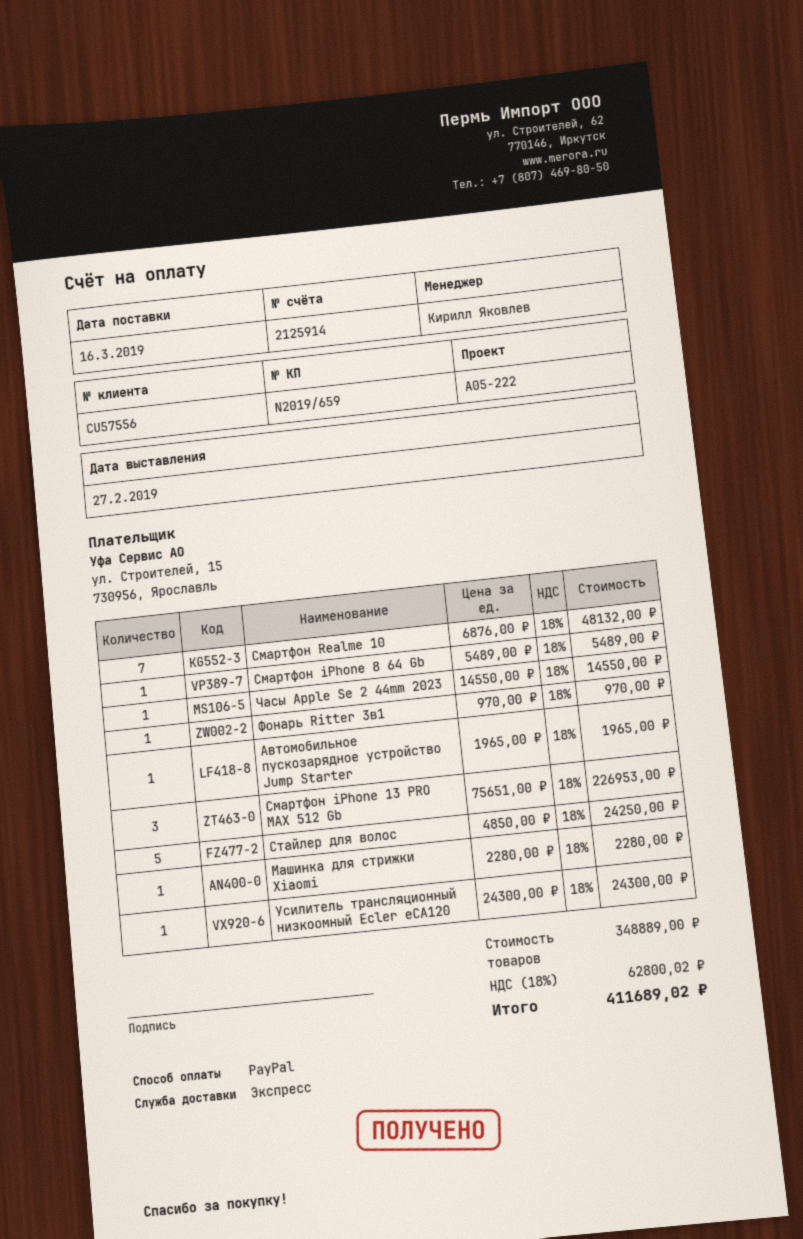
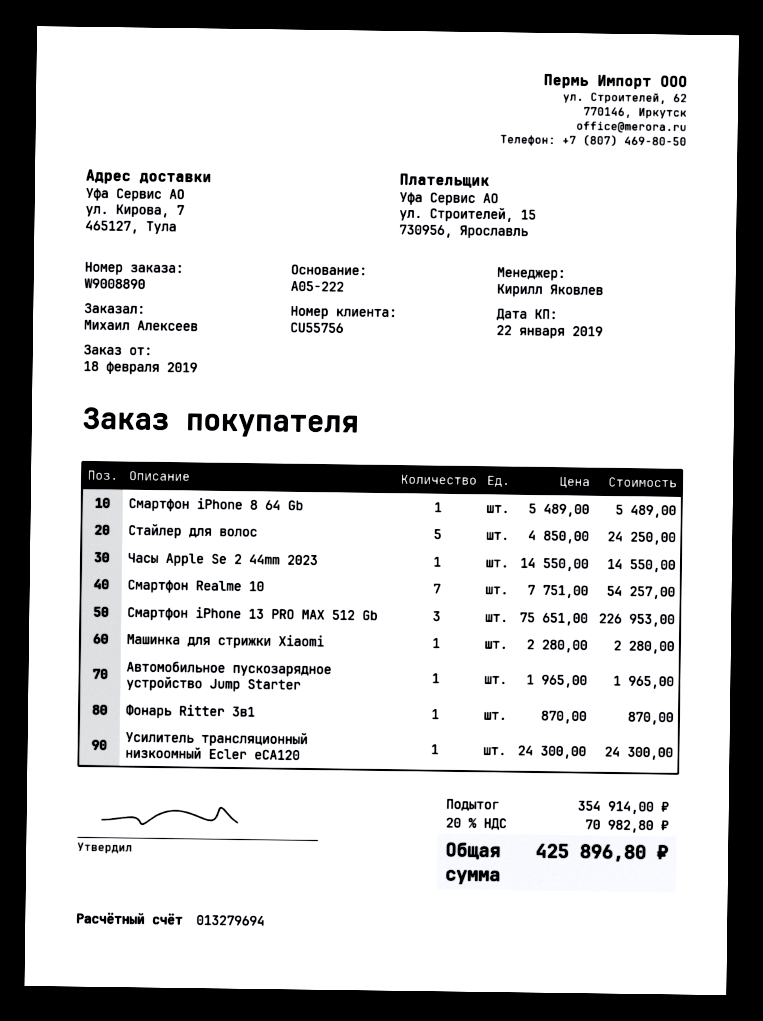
customer number: CU57556 -> CU55756
Смартфон Realme 10: 7 x 6876.00 = 48132.00 -> 7 x 7751.00 = 54257.00
Фонарь Ritter 3в1: 1 x 970.00 = 970.00 -> 1 x 870.00 = 870.00
subtotal: 348889.00 -> 354914.00
tax: 18% = 62800.02 -> 20% = 70982.80
total: 411689.02 -> 425896.80

